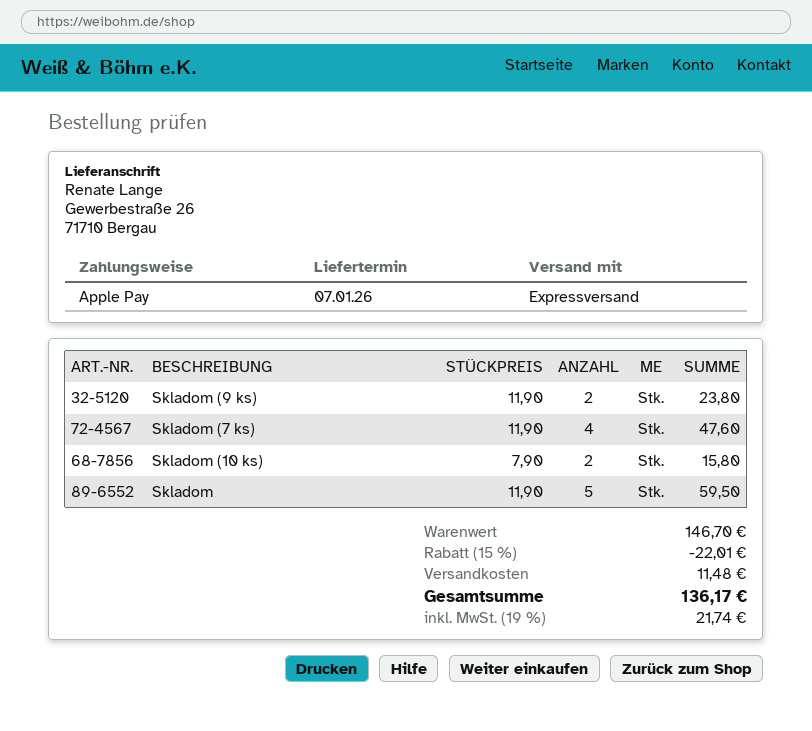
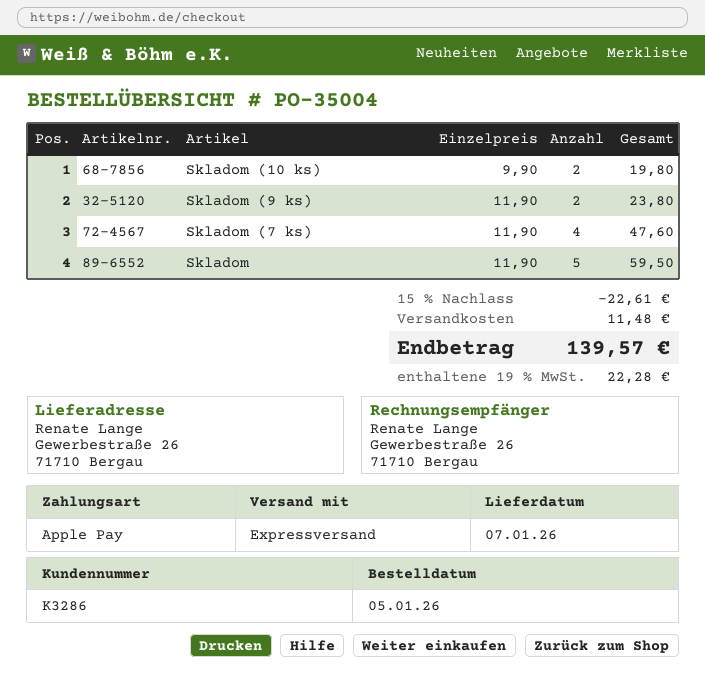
Skladom (10 ks): 2 x 7.90 = 15.80 -> 2 x 9.90 = 19.80
discount: 15% = 22.01 -> 15% = 22.61
tax: 19% = 21.74 -> 19% = 22.28
total: 136.17 -> 139.57

